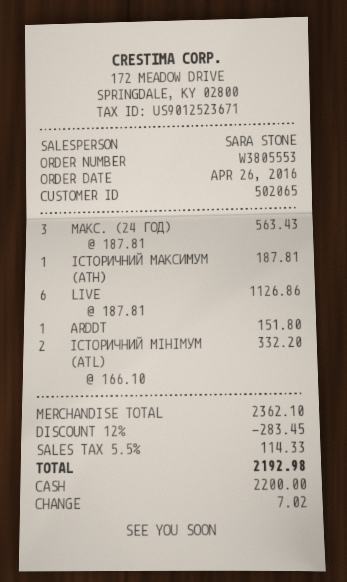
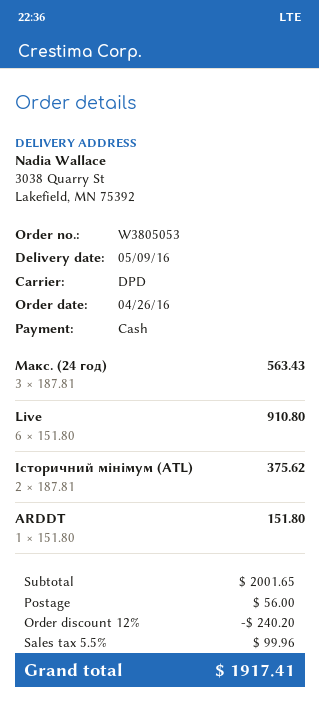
order number: W3805553 -> W3805053
ІСТОРИЧНИЙ МАКСИМУМ (ATH): 1 x 187.81 = 187.81 -> none
LIVE: 6 x 187.81 = 1126.86 -> 6 x 151.80 = 910.80
ІСТОРИЧНИЙ МІНІМУМ (ATL): 2 x 166.10 = 332.20 -> 2 x 187.81 = 375.62
subtotal: 2362.10 -> 2001.65
discount: 12% = 283.45 -> 12% = 240.20
shipping: none -> 56.00
tax: 5.5% = 114.33 -> 5.5% = 99.96
total: 2192.98 -> 1917.41

